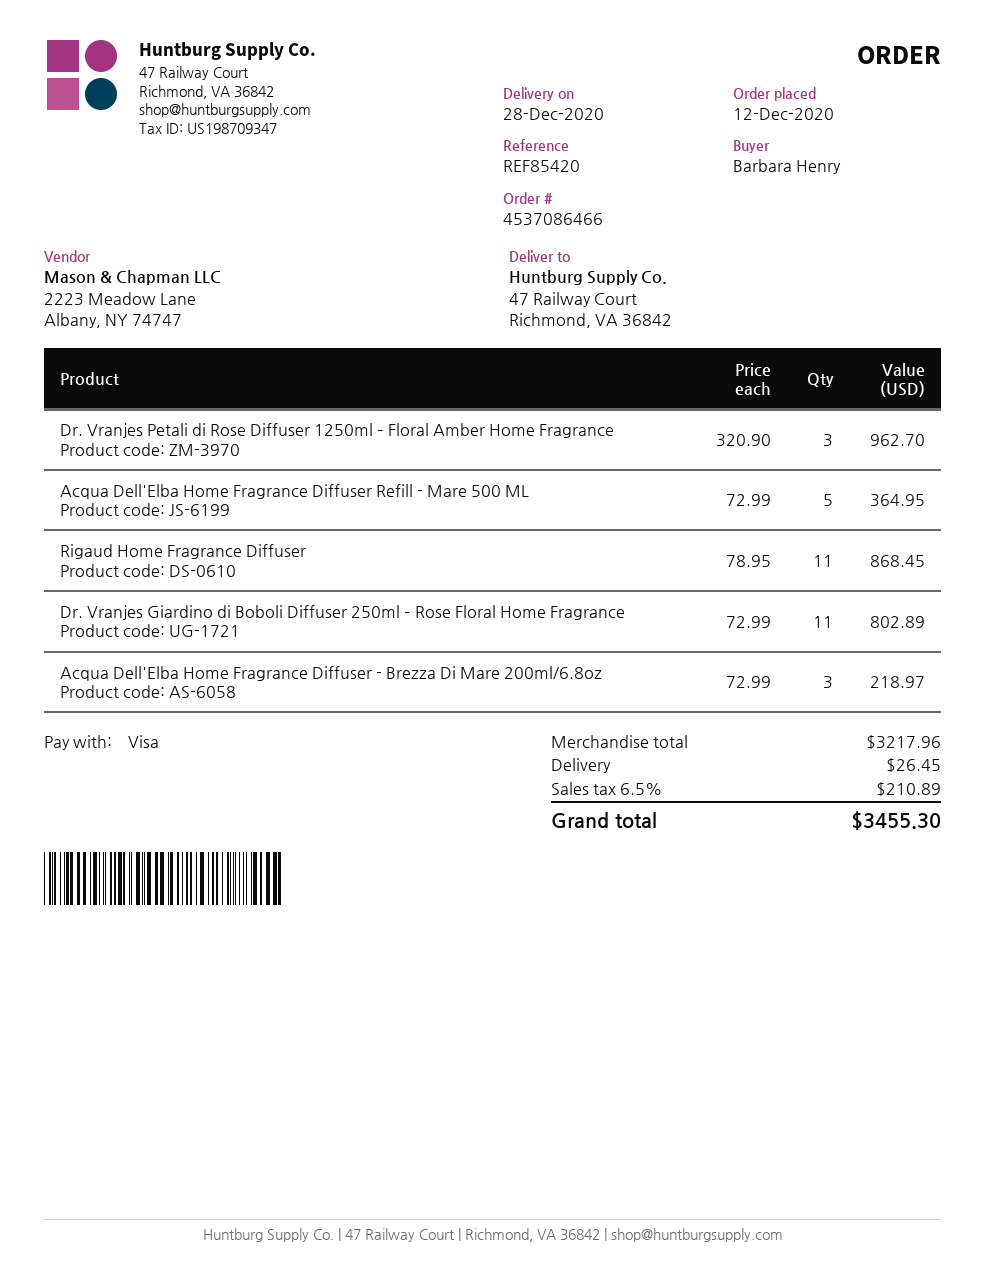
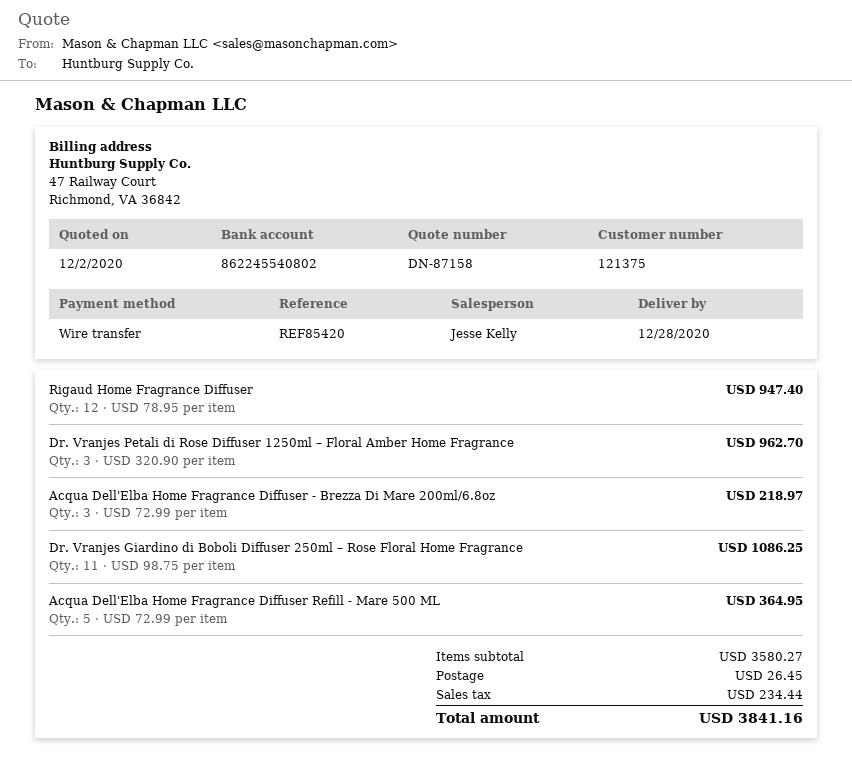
payment method: Visa -> bank transfer
Rigaud Home Fragrance Diffuser: 11 x 78.95 = 868.45 -> 12 x 78.95 = 947.40
Dr. Vranjes Giardino di Boboli Diffuser 250ml – Rose Floral Home Fragrance: 11 x 72.99 = 802.89 -> 11 x 98.75 = 1086.25
subtotal: 3217.96 -> 3580.27
tax: 210.89 -> 234.44
total: 3455.30 -> 3841.16

